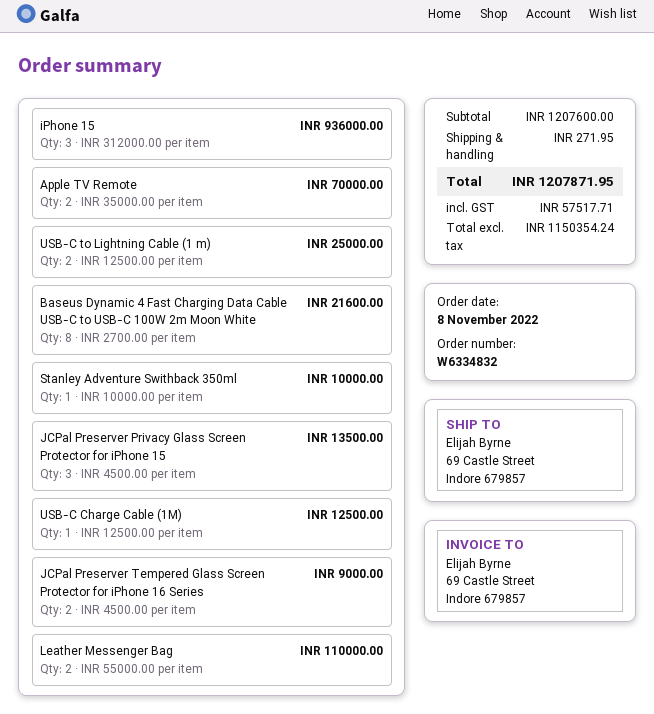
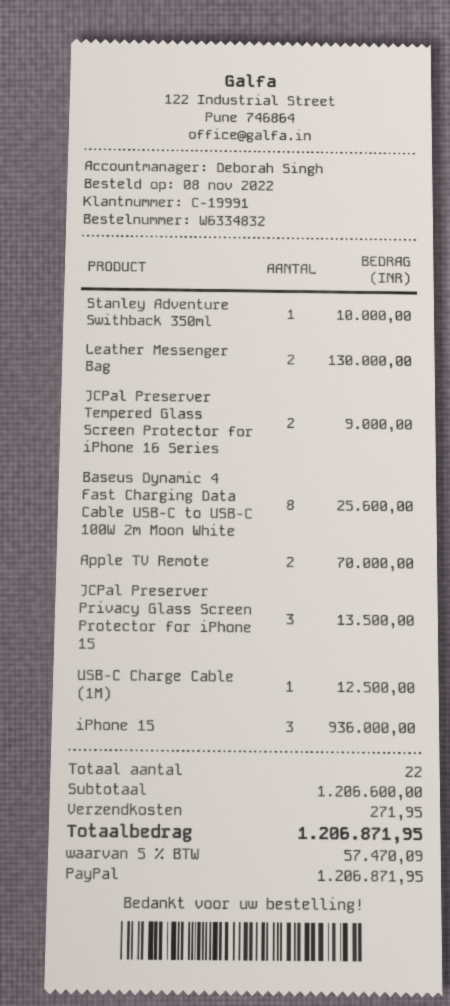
USB-C to Lightning Cable (1 m): 2 for 25000.00 -> none
Baseus Dynamic 4 Fast Charging Data Cable USB-C to USB-C 100W 2m Moon White: 8 for 21600.00 -> 8 for 25600.00
Leather Messenger Bag: 2 for 110000.00 -> 2 for 130000.00
subtotal: 1207600.00 -> 1206600.00
tax: 57517.71 -> 57470.09
total: 1207871.95 -> 1206871.95

